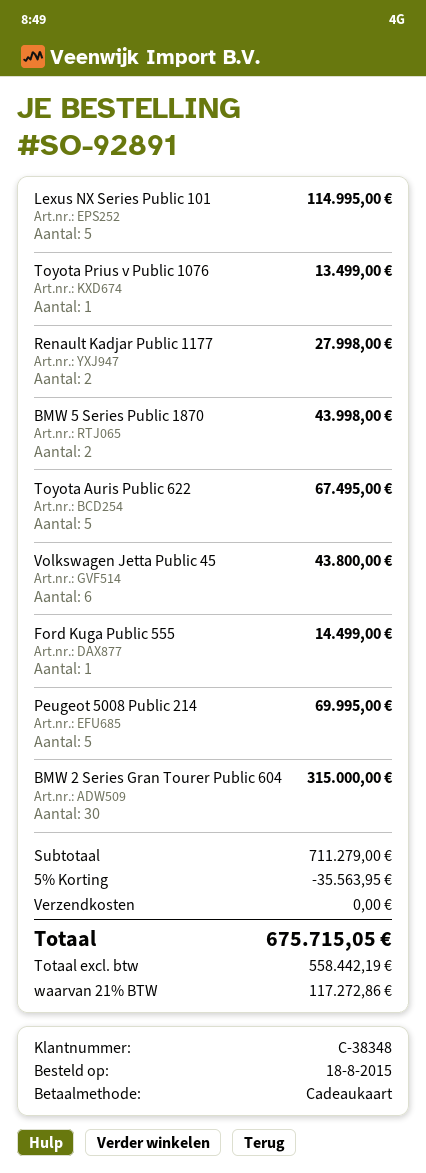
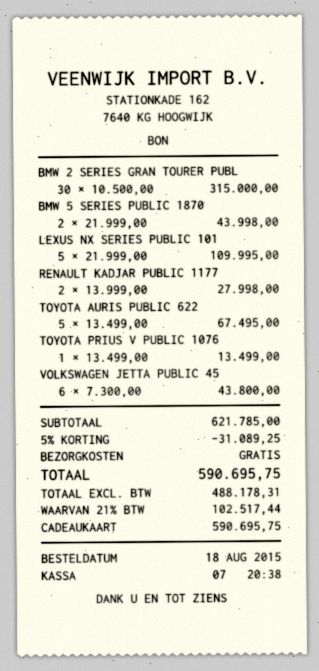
Lexus NX Series Public 101: 5 for 114995.00 -> 5 for 109995.00
Ford Kuga Public 555: 1 for 14499.00 -> none
Peugeot 5008 Public 214: 5 for 69995.00 -> none
subtotal: 711279.00 -> 621785.00
discount: 5% = 35563.95 -> 5% = 31089.25
net: 558442.19 -> 488178.31
tax: 21% = 117272.86 -> 21% = 102517.44
total: 675715.05 -> 590695.75

